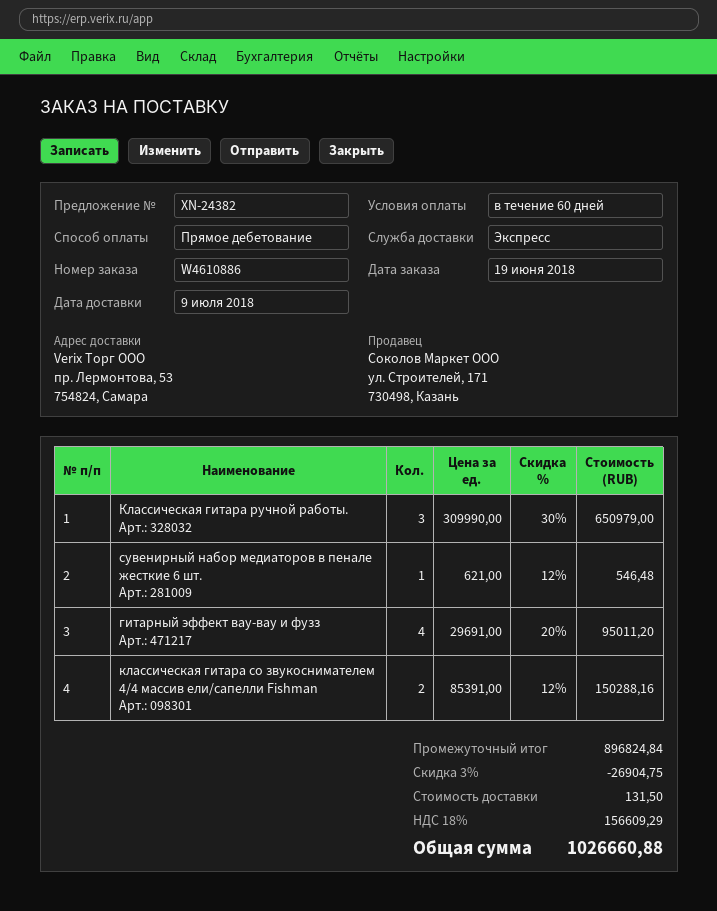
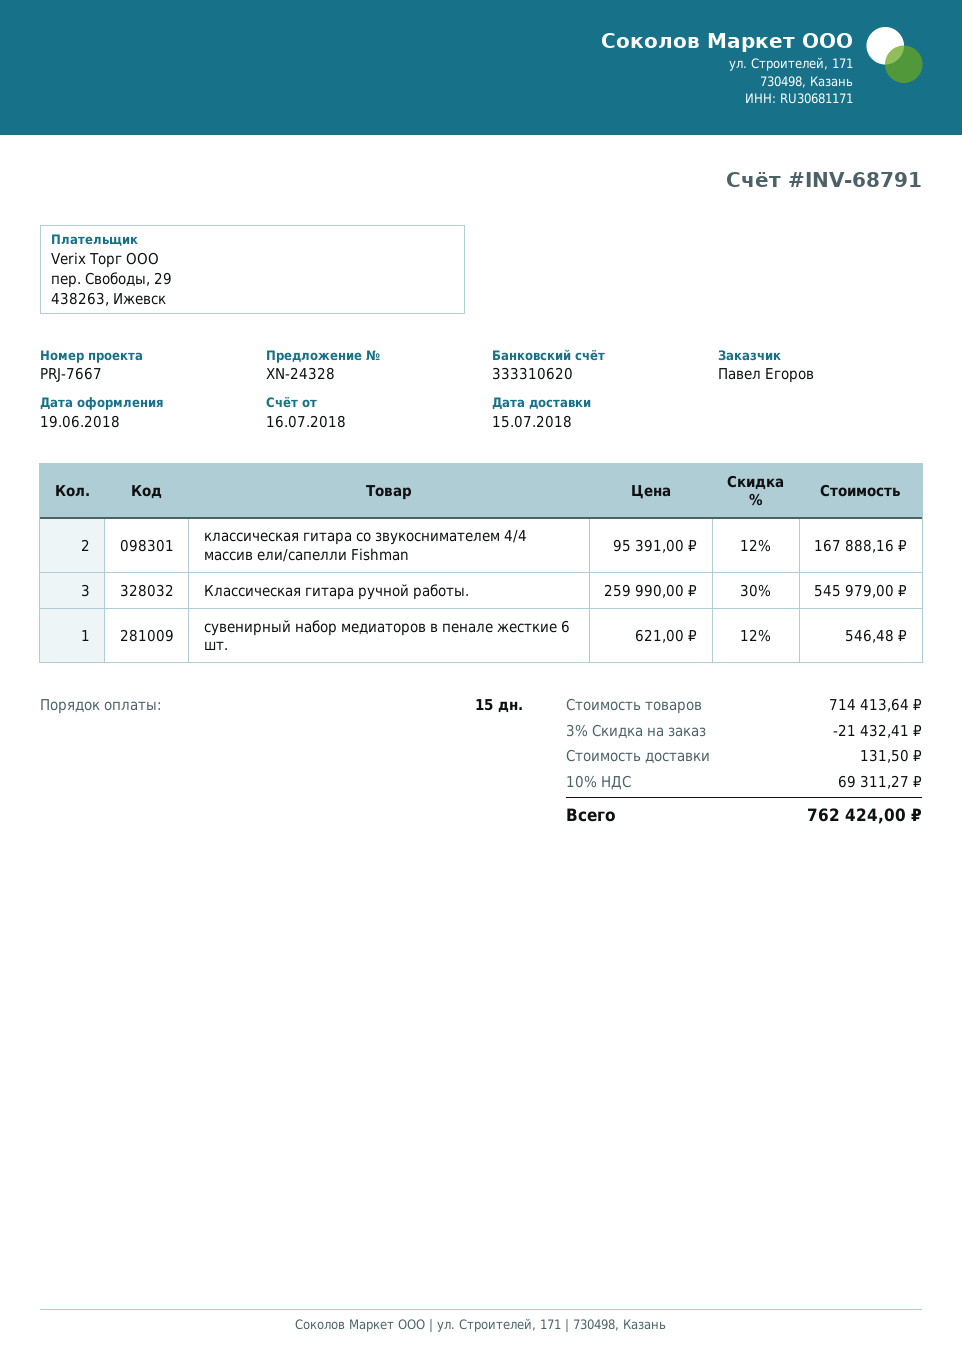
quote number: XN-24382 -> XN-24328
delivery date: 2018-07-09 -> 2018-07-15
payment terms: 60 days -> 15 days
Классическая гитара ручной работы.: 3 x 309990.00 - 30% = 650979.00 -> 3 x 259990.00 - 30% = 545979.00
гитарный эффект вау-вау и фузз: 4 x 29691.00 - 20% = 95011.20 -> none
классическая гитара со звукоснимателем 4/4 массив ели/сапелли Fishman: 2 x 85391.00 - 12% = 150288.16 -> 2 x 95391.00 - 12% = 167888.16
subtotal: 896824.84 -> 714413.64
discount: 3% = 26904.75 -> 3% = 21432.41
tax: 18% = 156609.29 -> 10% = 69311.27
total: 1026660.88 -> 762424.00

